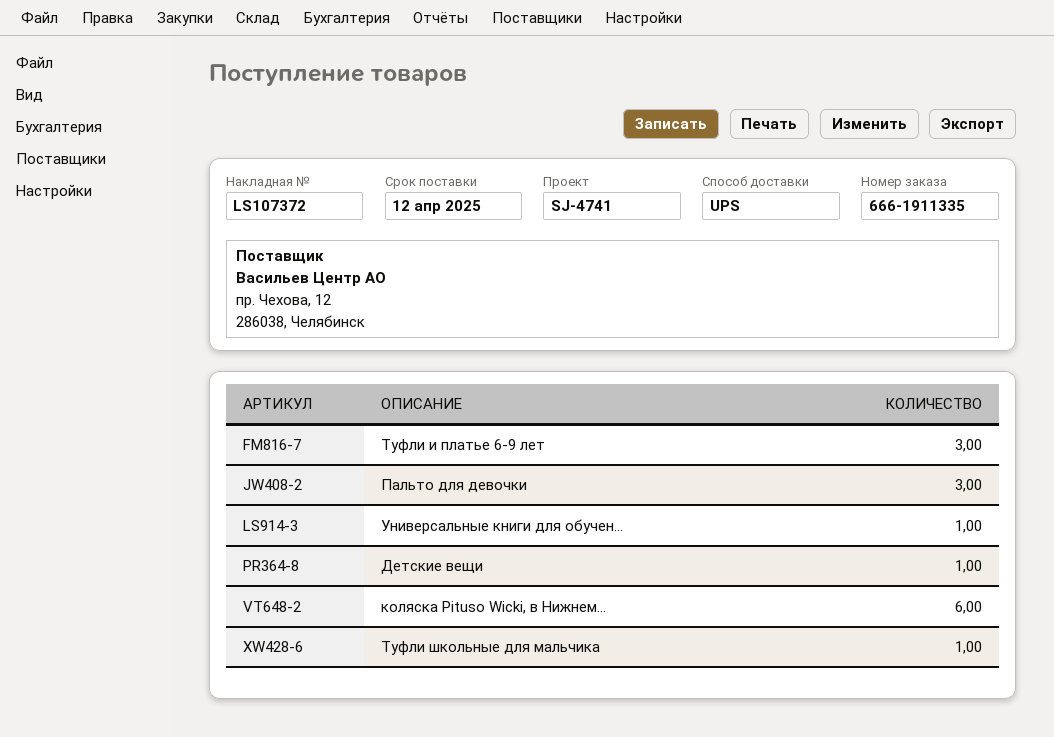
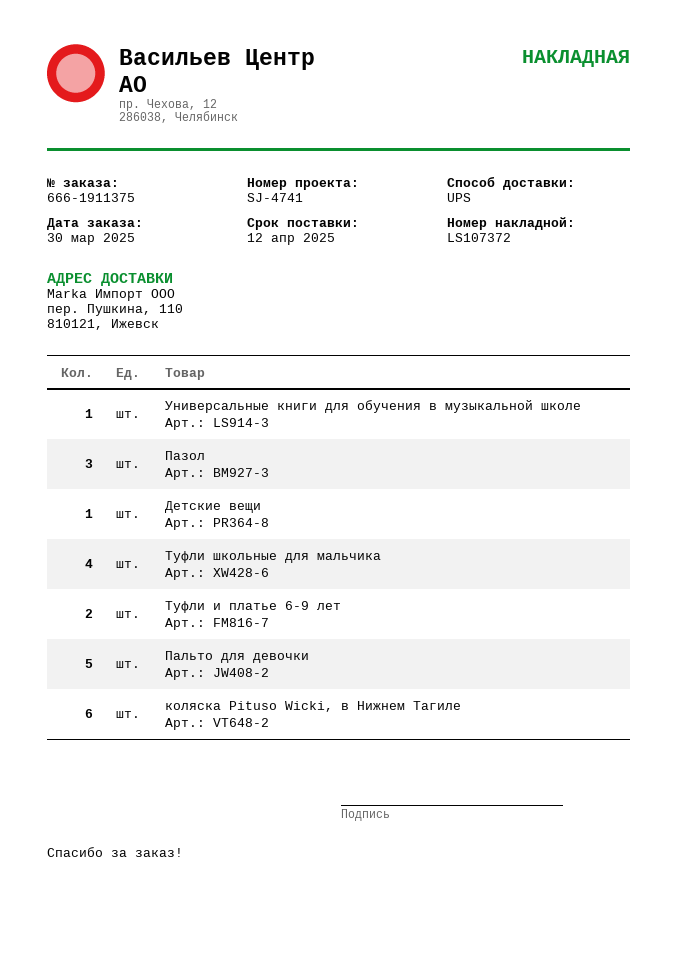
order number: 666-1911335 -> 666-1911375
Туфли и платье 6-9 лет: 3 -> 2
Пальто для девочки: 3 -> 5
Туфли школьные для мальчика: 1 -> 4
Пазол: none -> 3

